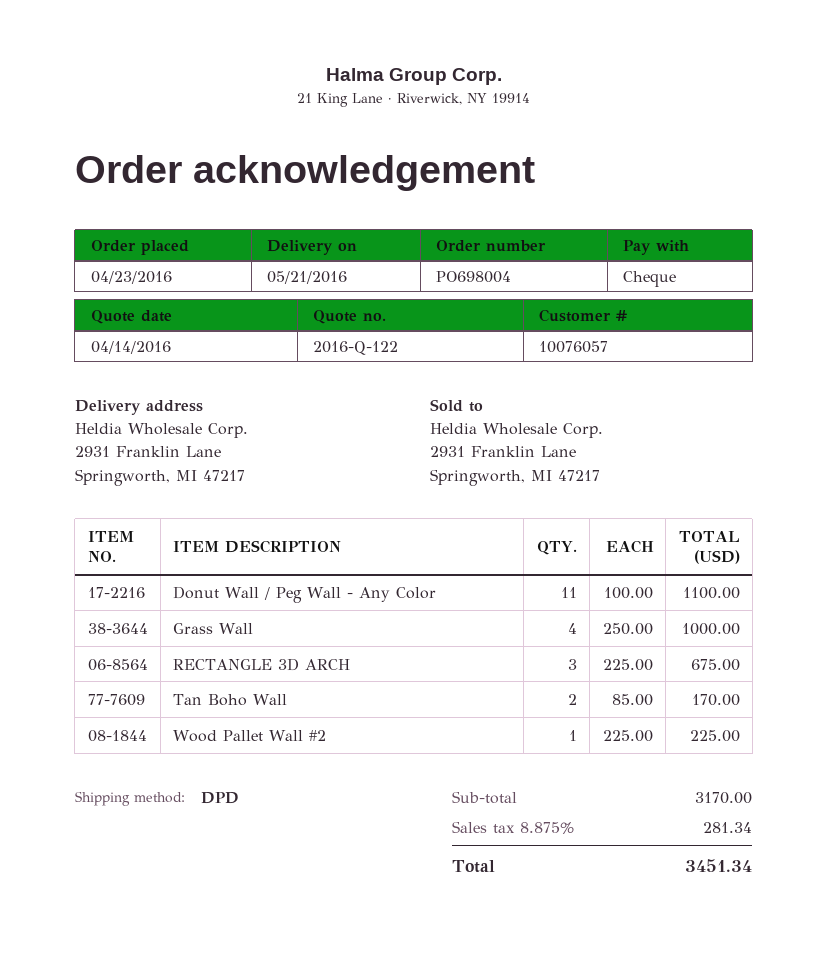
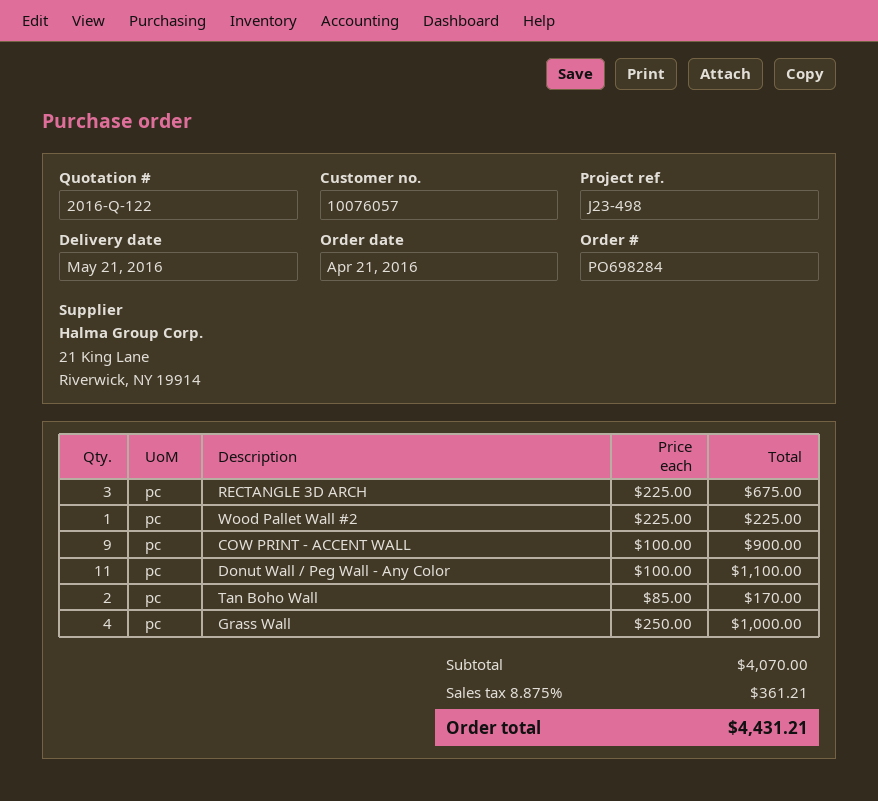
order number: PO698004 -> PO698284
order date: 2016-04-23 -> 2016-04-21
COW PRINT - ACCENT WALL: none -> 9 x 100.00 = 900.00
subtotal: 3170.00 -> 4070.00
tax: 8.875% = 281.34 -> 8.875% = 361.21
total: 3451.34 -> 4431.21

